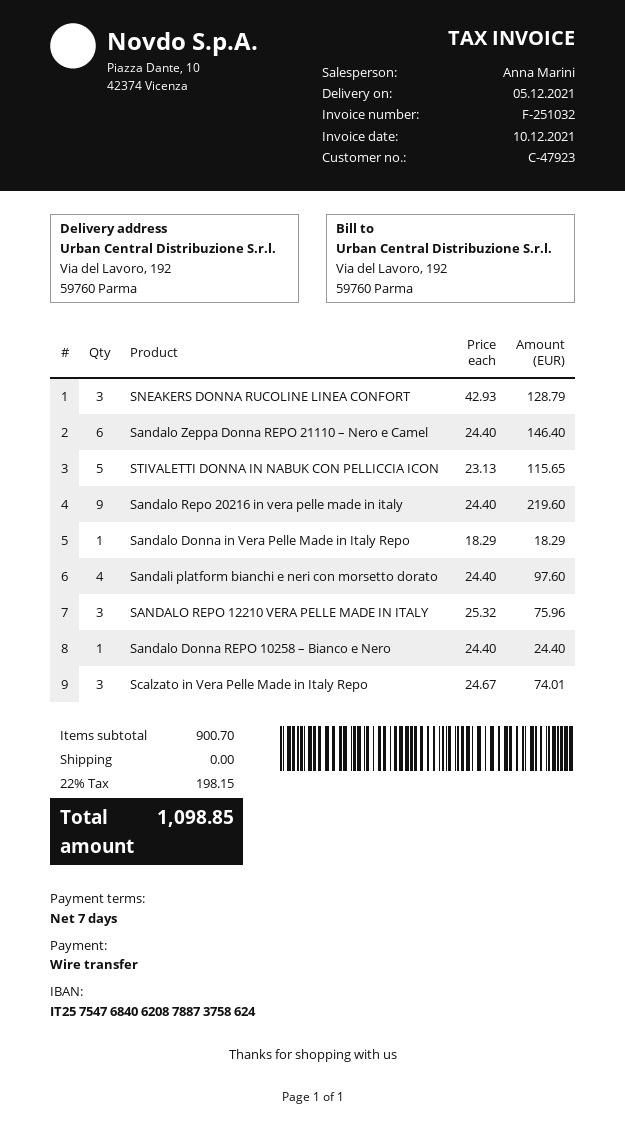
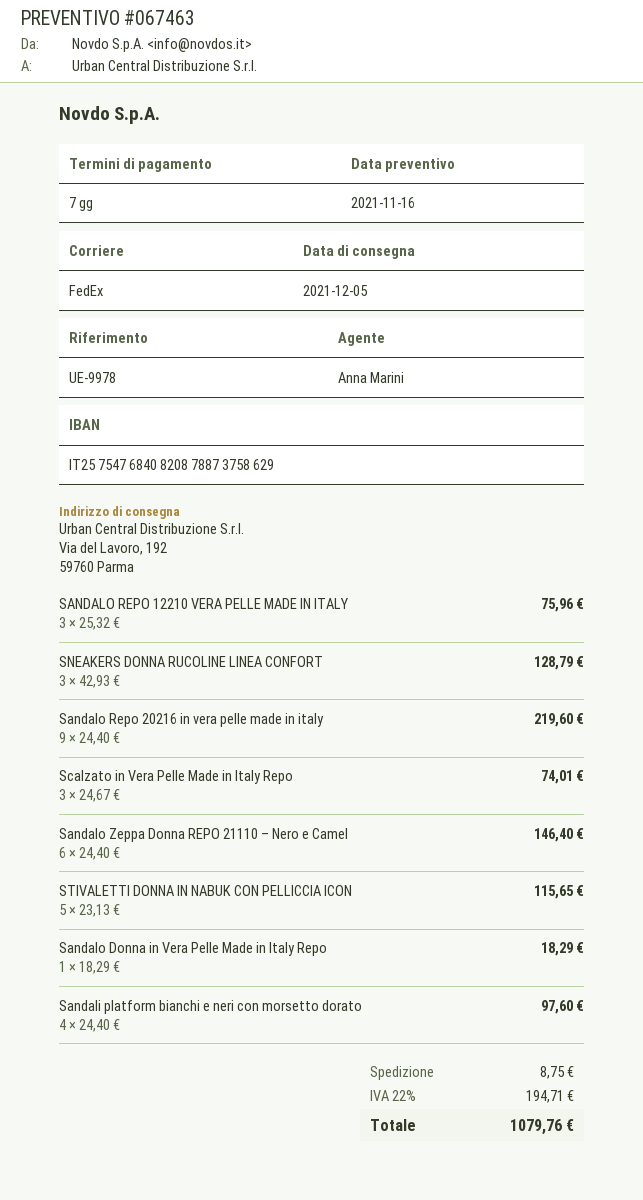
bank account: IT2575476840620878873758624 -> IT2575476840820878873758629
Sandalo Donna REPO 10258 – Bianco e Nero: 1 x 24.40 = 24.40 -> none
shipping: 0.00 -> 8.75
tax: 22% = 198.15 -> 22% = 194.71
total: 1098.85 -> 1079.76

